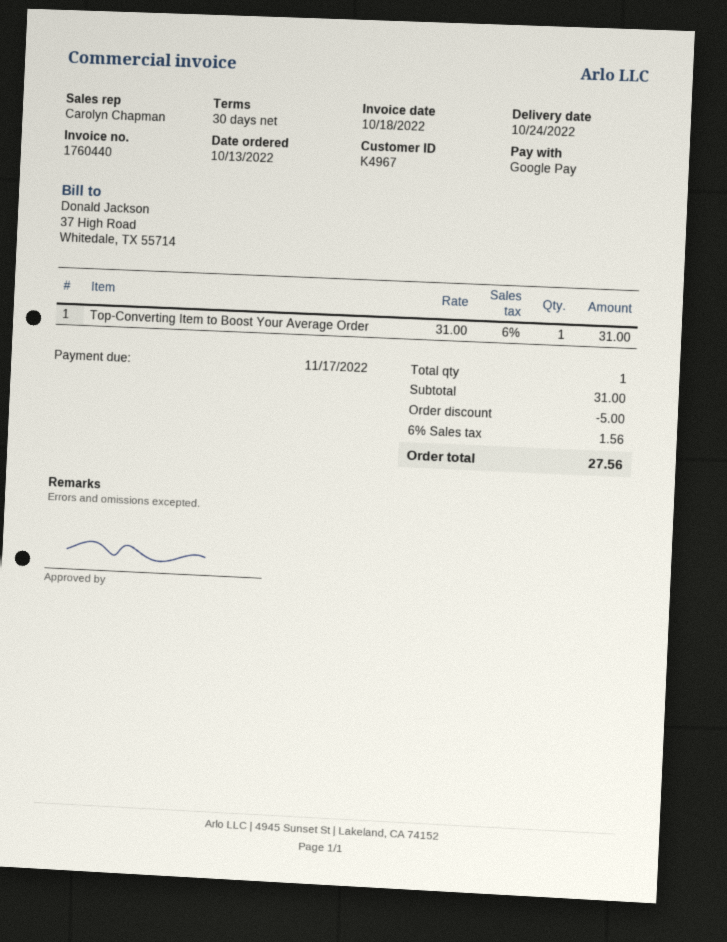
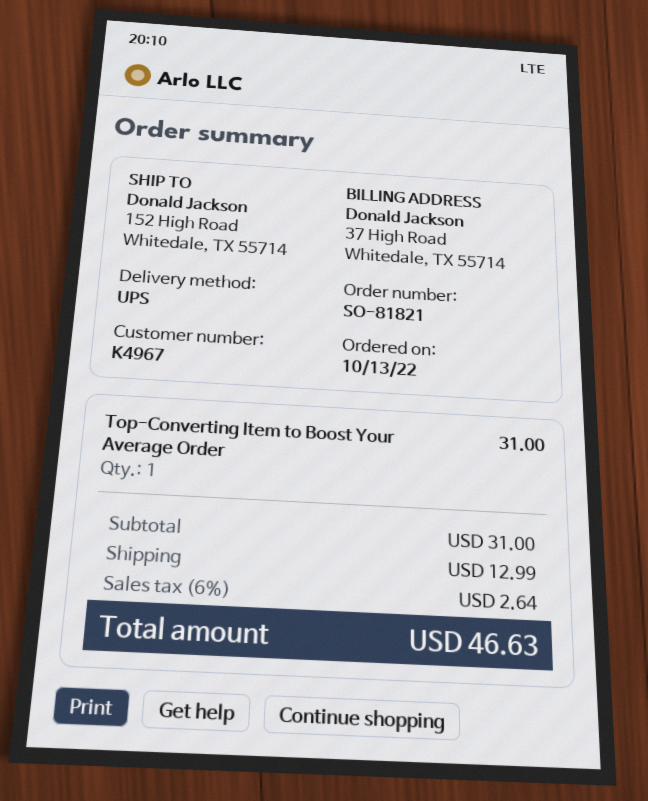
discount: 5.00 -> none
shipping: none -> 12.99
tax: 6% = 1.56 -> 6% = 2.64
total: 27.56 -> 46.63

